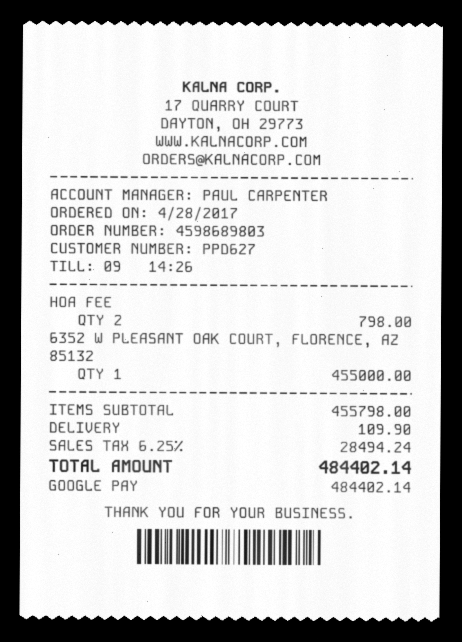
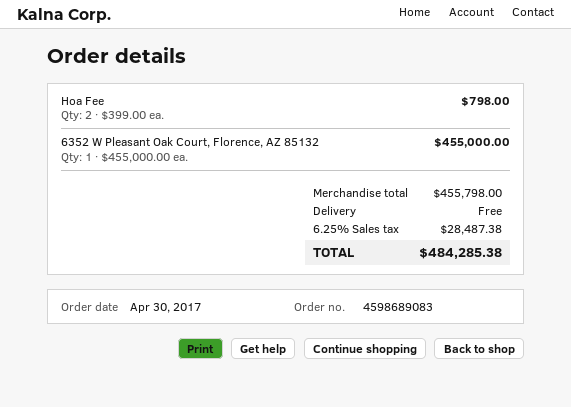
order number: 4598689803 -> 4598689083
order date: 2017-04-28 -> 2017-04-30
shipping: 109.90 -> 0.00
tax: 6.25% = 28494.24 -> 6.25% = 28487.38
total: 484402.14 -> 484285.38

